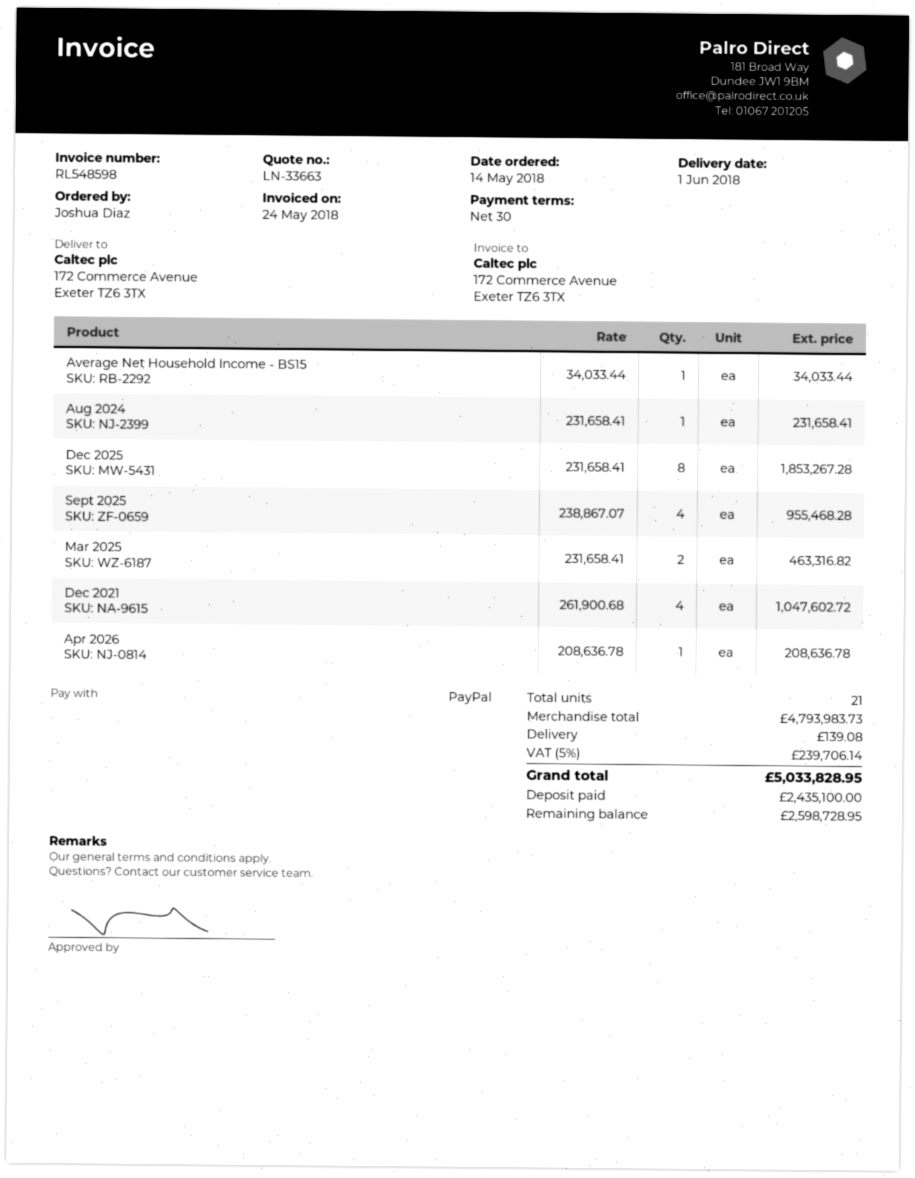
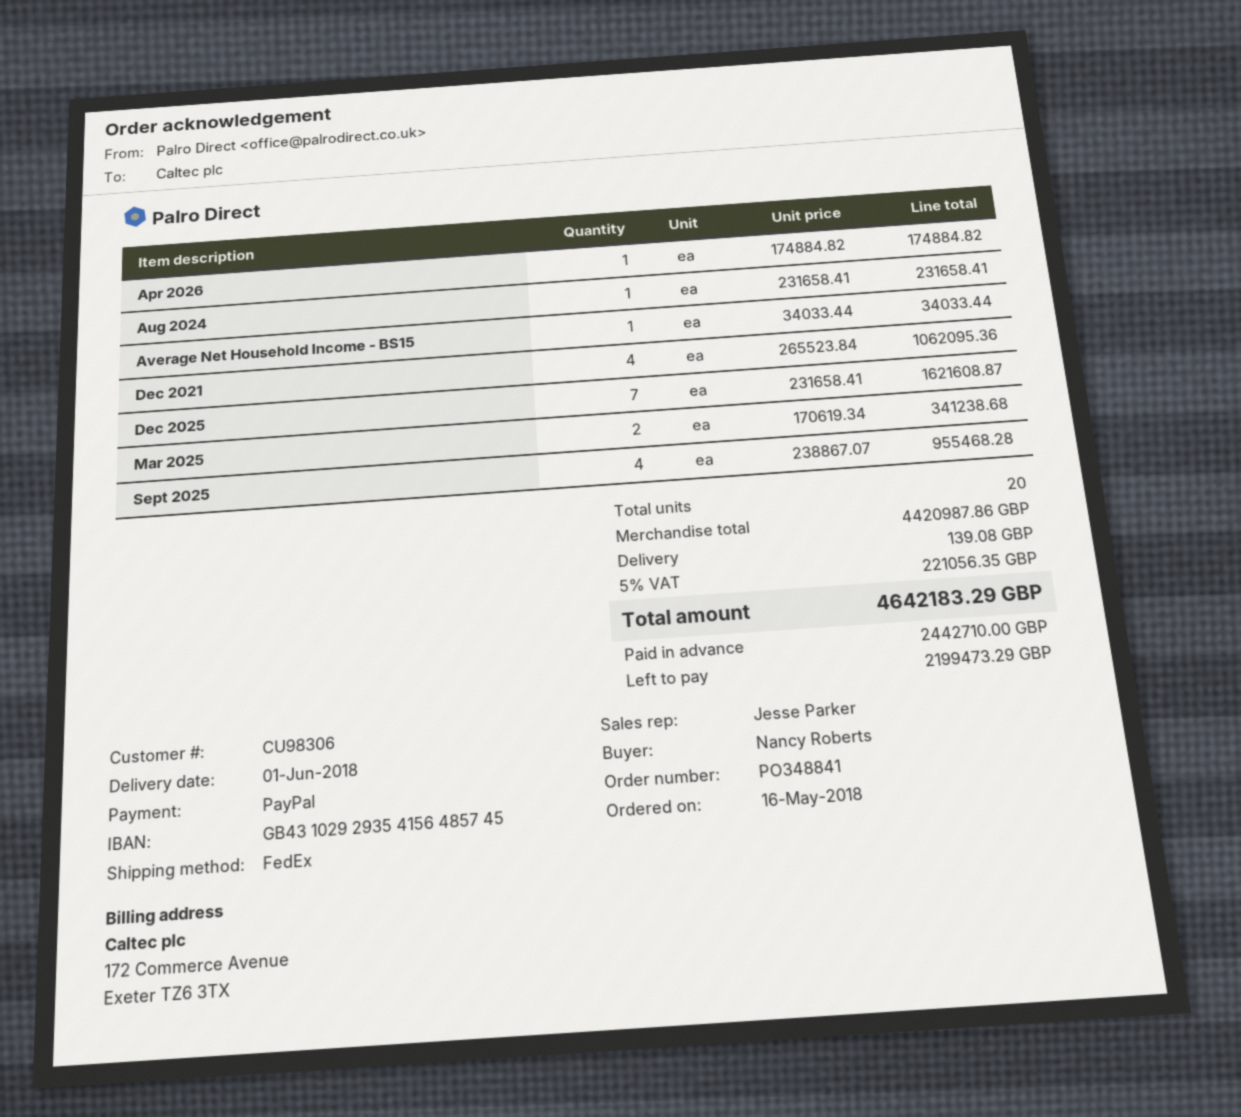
order date: 2018-05-14 -> 2018-05-16
ordered by: Joshua Diaz -> Nancy Roberts
Dec 2025: 8 x 231658.41 = 1853267.28 -> 7 x 231658.41 = 1621608.87
Mar 2025: 2 x 231658.41 = 463316.82 -> 2 x 170619.34 = 341238.68
Dec 2021: 4 x 261900.68 = 1047602.72 -> 4 x 265523.84 = 1062095.36
Apr 2026: 1 x 208636.78 = 208636.78 -> 1 x 174884.82 = 174884.82
total quantity: 21 -> 20
subtotal: 4793983.73 -> 4420987.86
tax: 5% = 239706.14 -> 5% = 221056.35
total: 5033828.95 -> 4642183.29
deposit: 2435100.00 -> 2442710.00
balance: 2598728.95 -> 2199473.29

